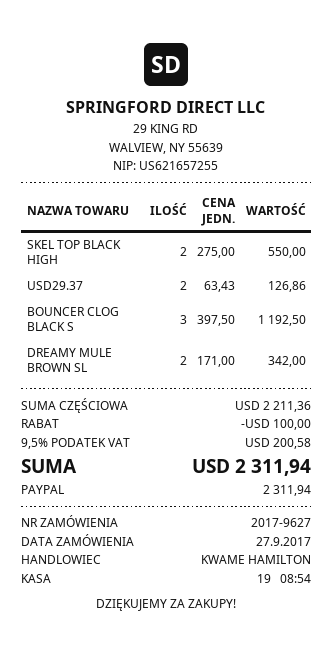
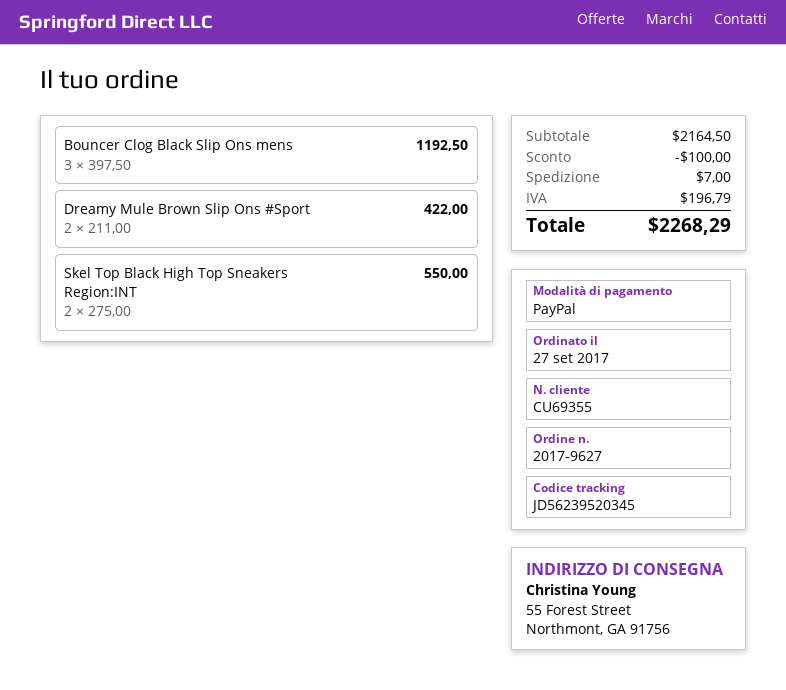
USD29.37: 2 x 63.43 = 126.86 -> none
DREAMY MULE BROWN SL: 2 x 171.00 = 342.00 -> 2 x 211.00 = 422.00
subtotal: 2211.36 -> 2164.50
shipping: none -> 7.00
tax: 200.58 -> 196.79
total: 2311.94 -> 2268.29

